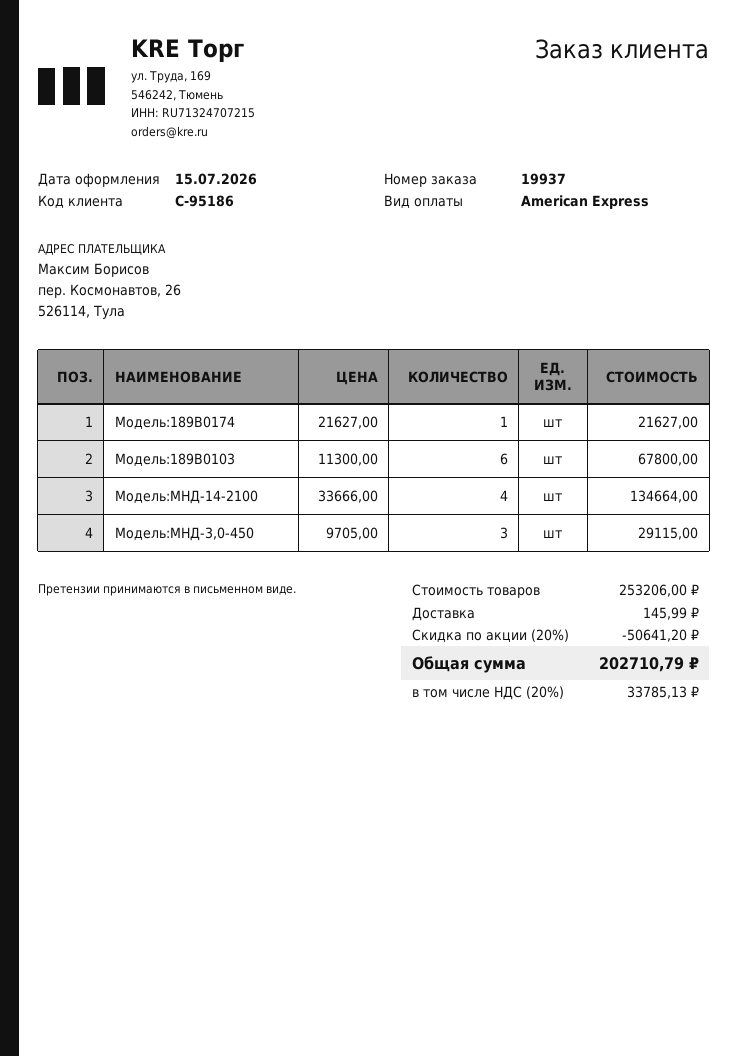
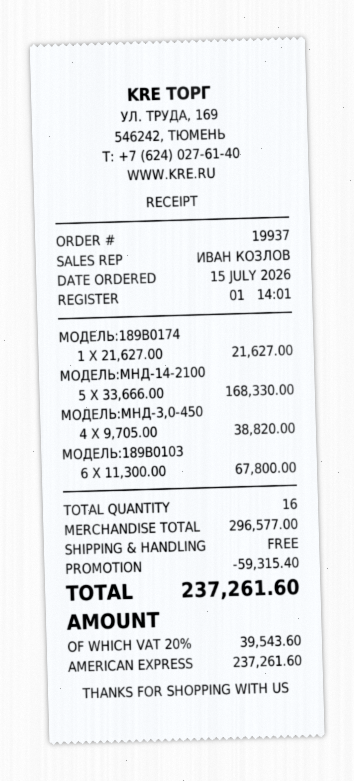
Модель:МНД-14-2100: 4 x 33666.00 = 134664.00 -> 5 x 33666.00 = 168330.00
Модель:МНД-3,0-450: 3 x 9705.00 = 29115.00 -> 4 x 9705.00 = 38820.00
subtotal: 253206.00 -> 296577.00
discount: 50641.20 -> 59315.40
shipping: 145.99 -> 0.00
tax: 20% = 33785.13 -> 20% = 39543.60
total: 202710.79 -> 237261.60

